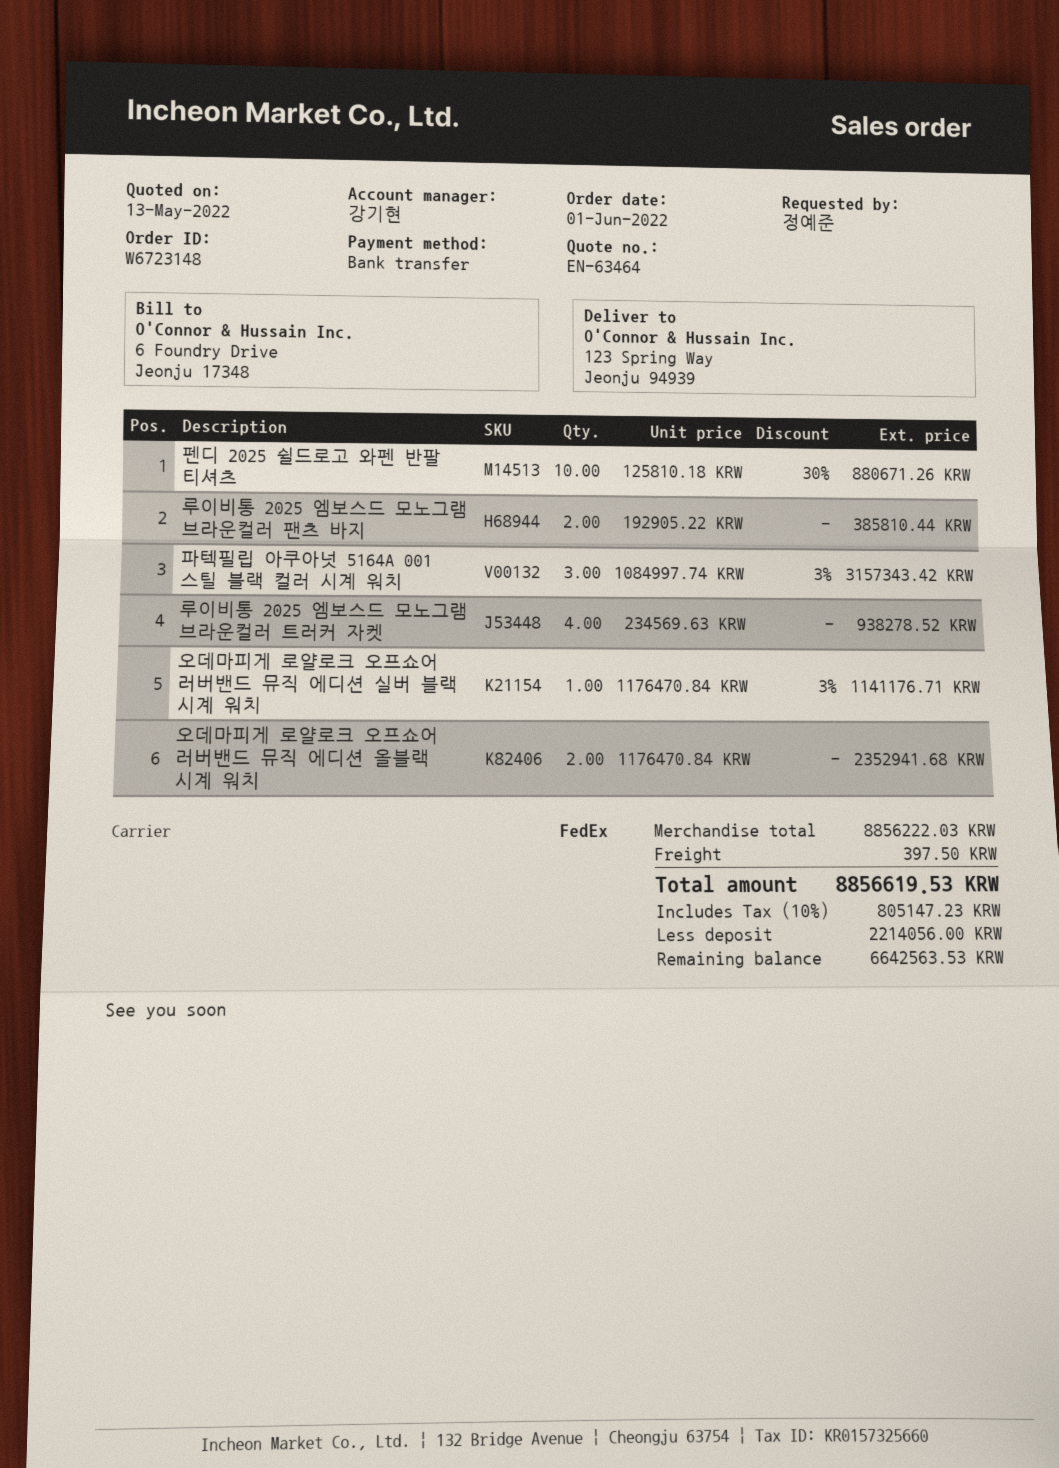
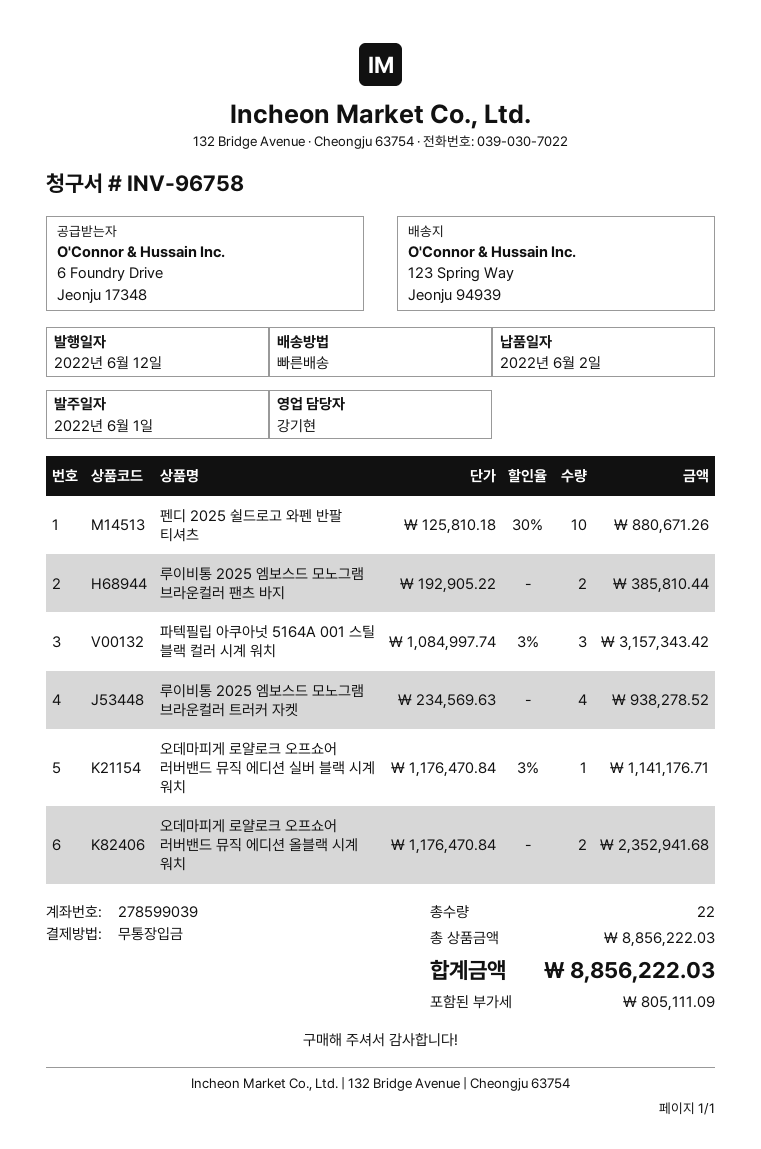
shipping method: FedEx -> express
shipping: 397.50 -> none
tax: 805147.23 -> 805111.09
total: 8856619.53 -> 8856222.03

